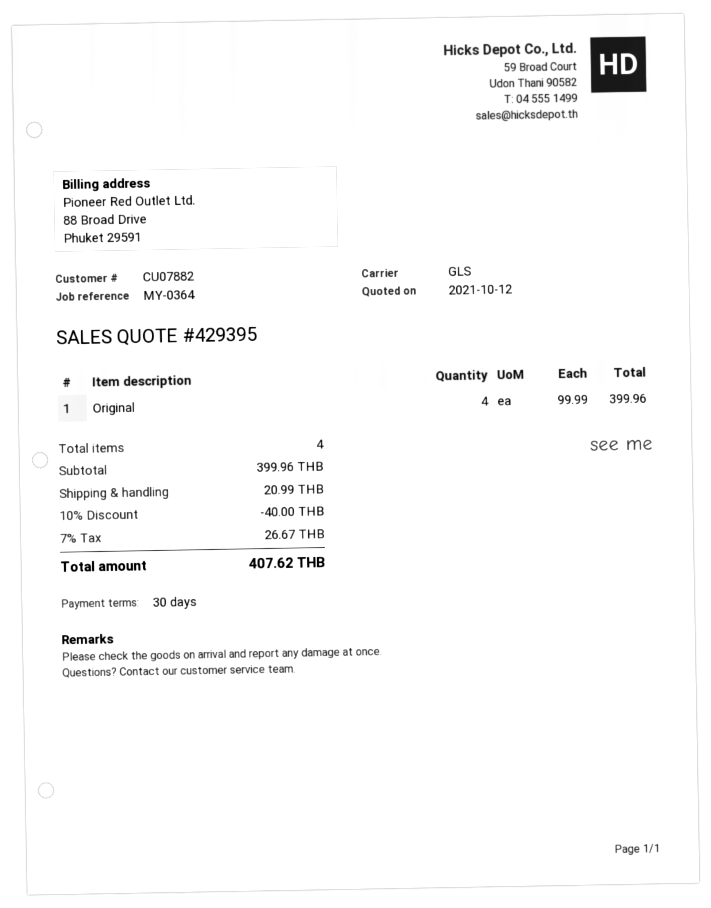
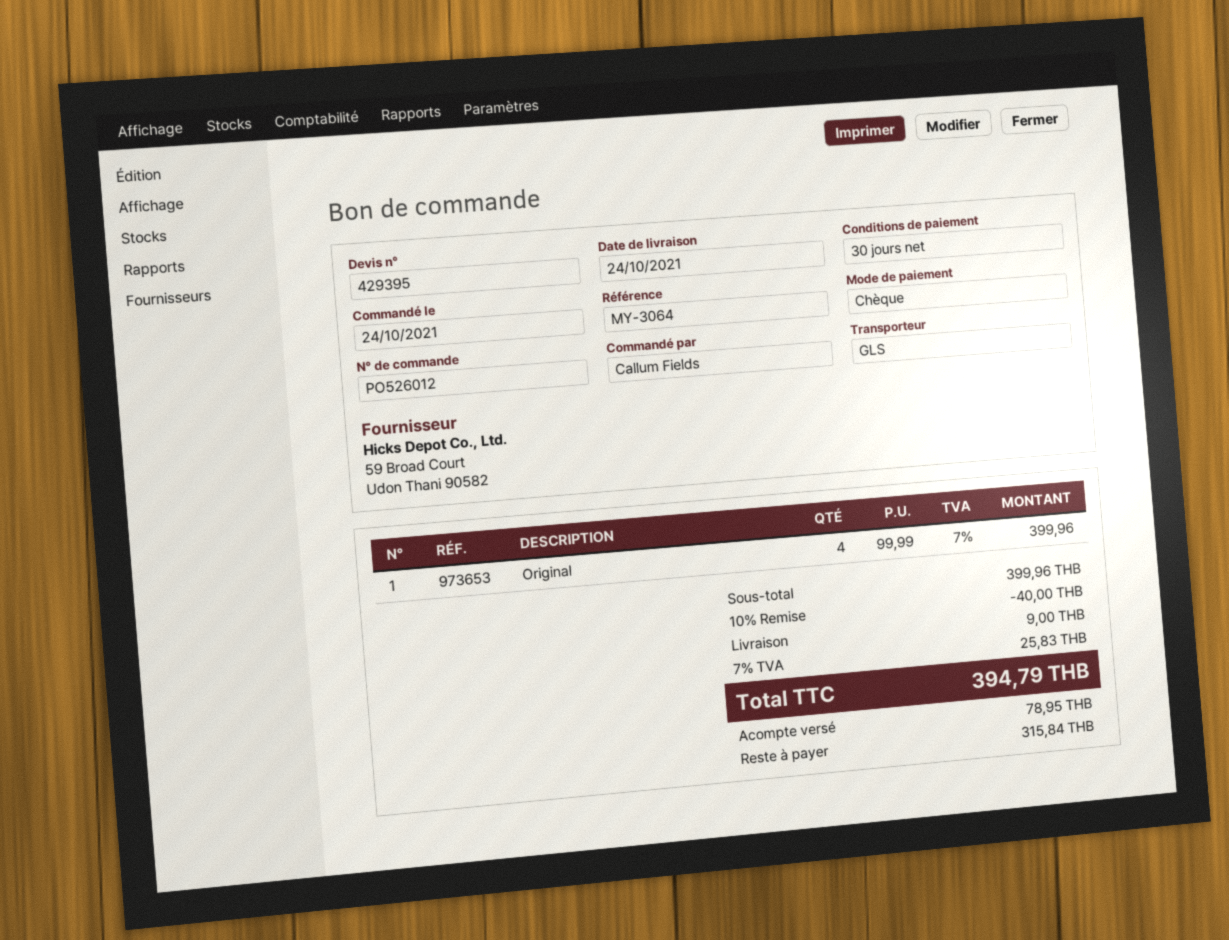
reference: MY-0364 -> MY-3064
shipping: 20.99 -> 9.00
tax: 7% = 26.67 -> 7% = 25.83
total: 407.62 -> 394.79

